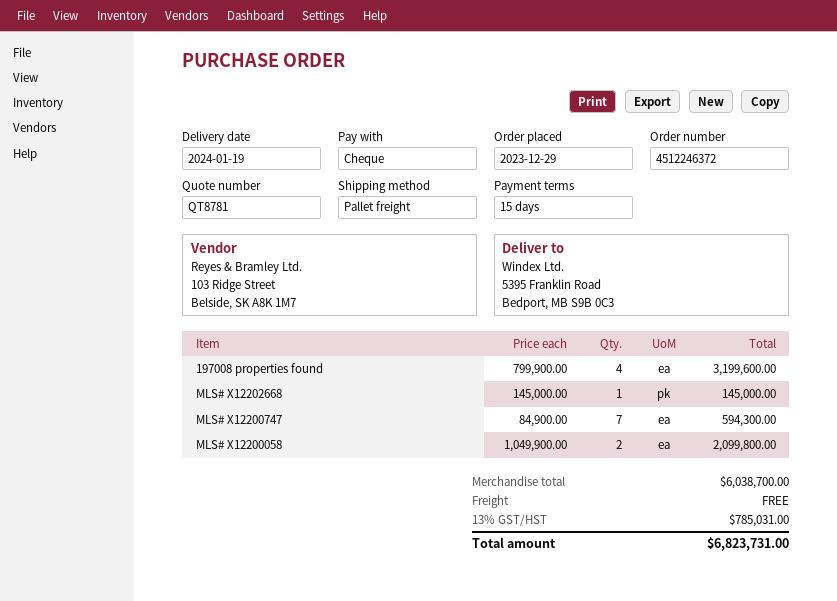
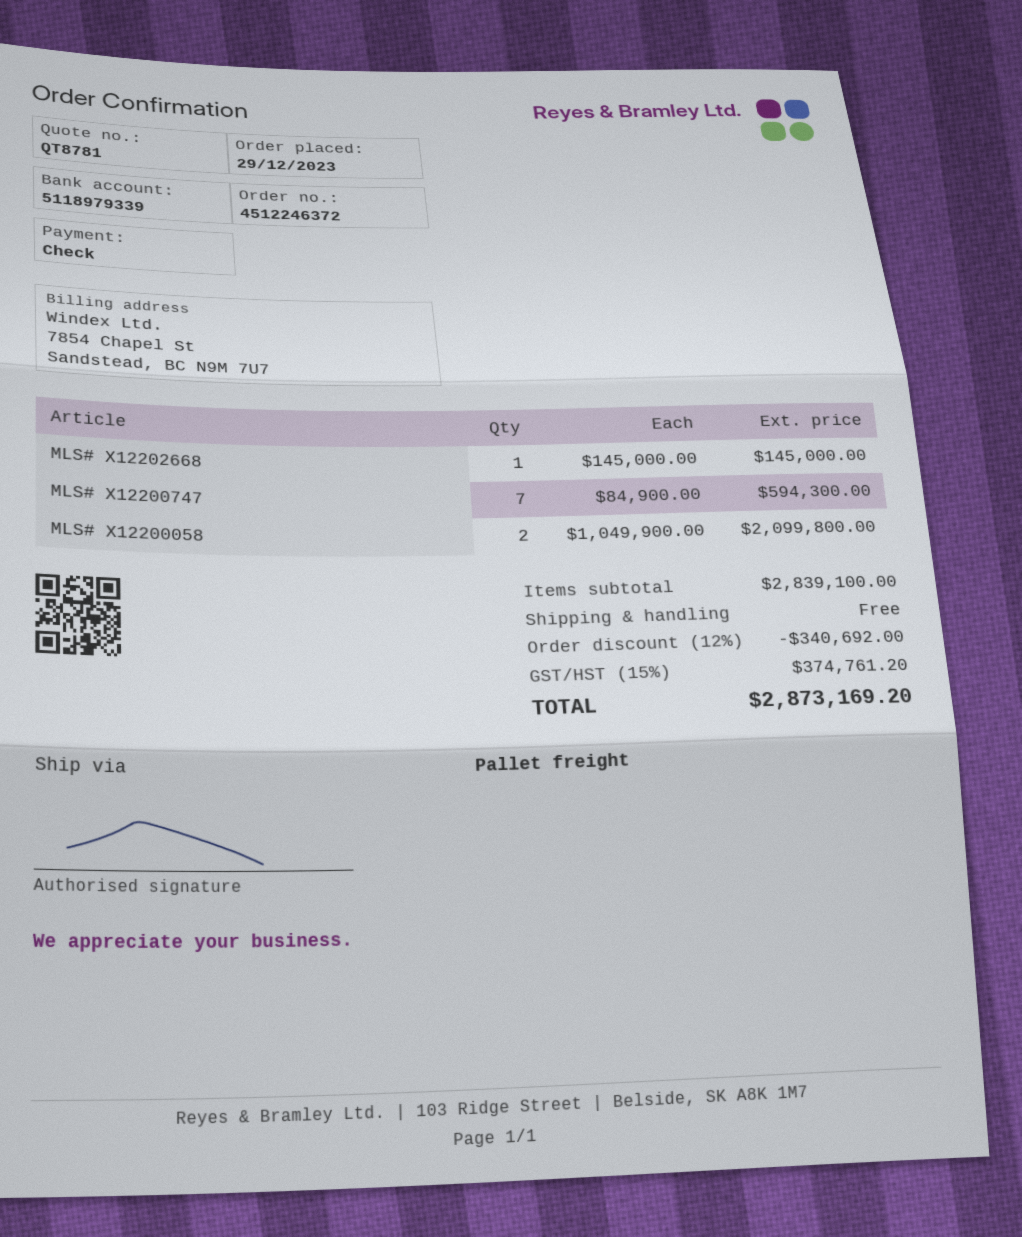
197008 properties found: 4 x 799900.00 = 3199600.00 -> none
subtotal: 6038700.00 -> 2839100.00
discount: none -> 12% = 340692.00
tax: 13% = 785031.00 -> 15% = 374761.20
total: 6823731.00 -> 2873169.20

